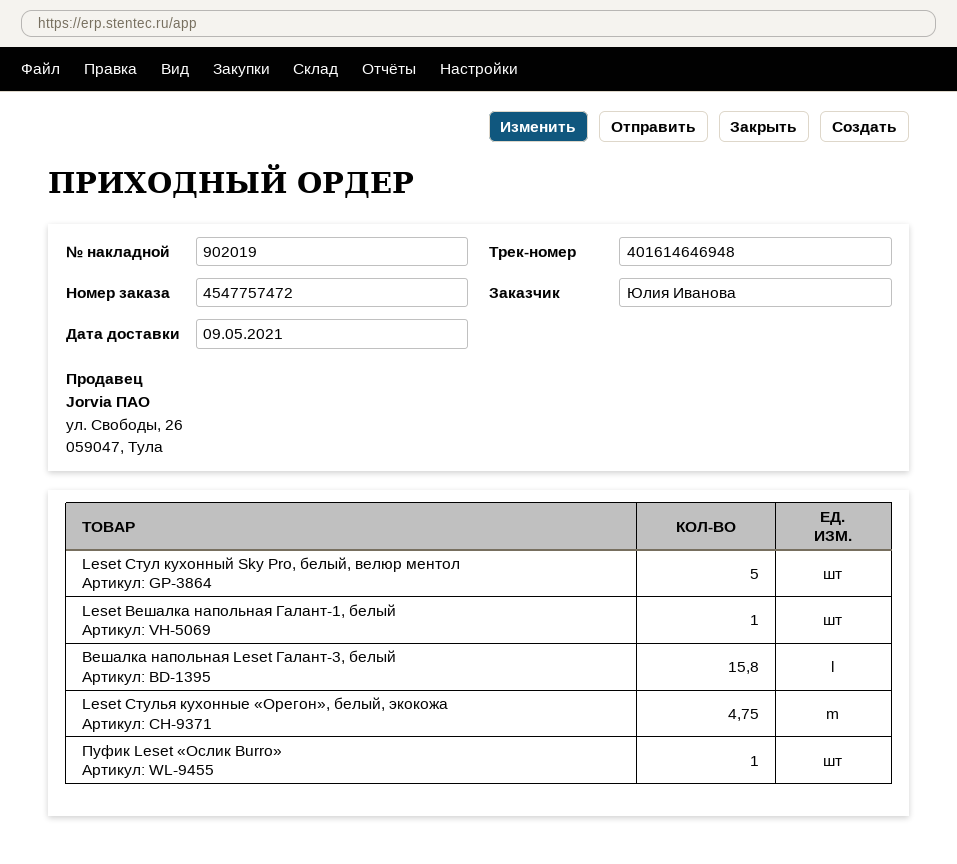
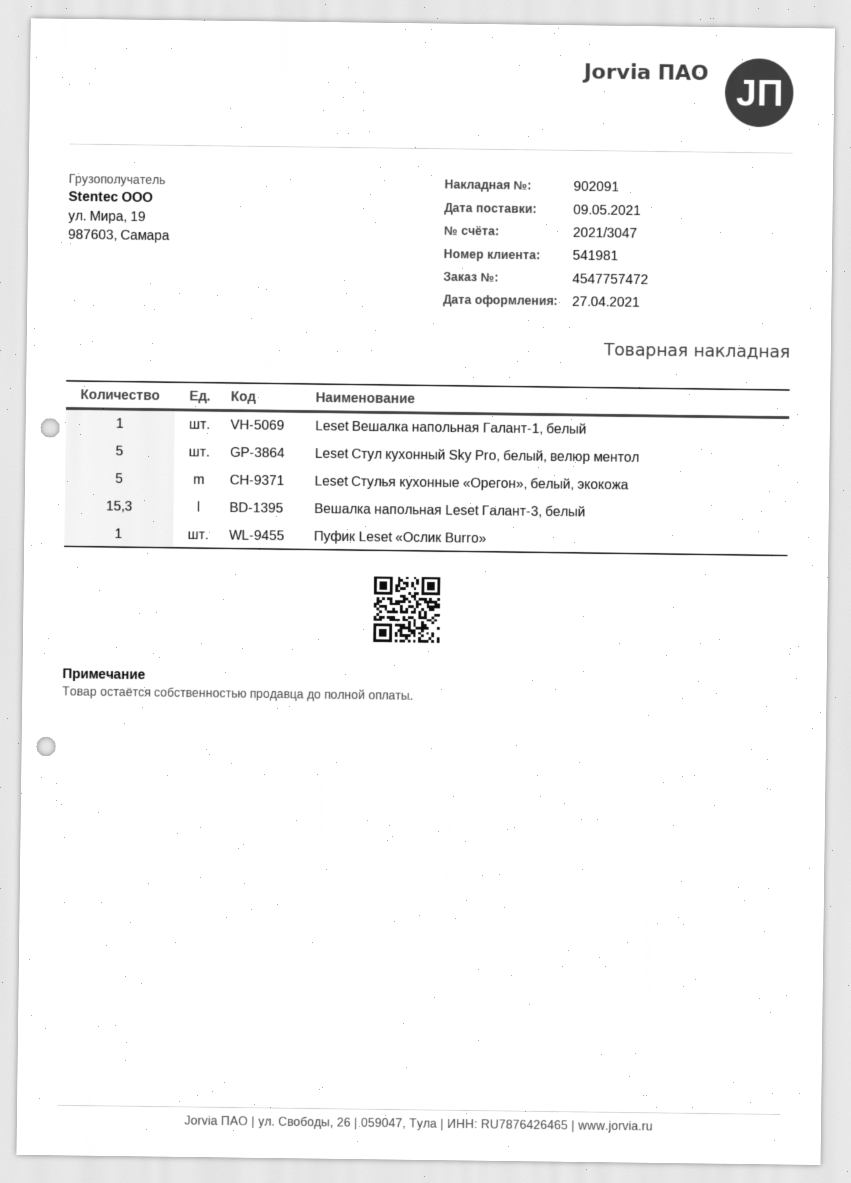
delivery note number: 902019 -> 902091
Вешалка напольная Leset Галант-3, белый: 15.8 -> 15.3
Leset Стулья кухонные «Орегон», белый, экокожа: 4.75 -> 5

